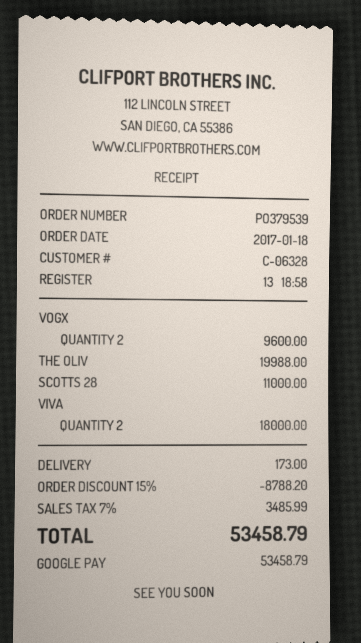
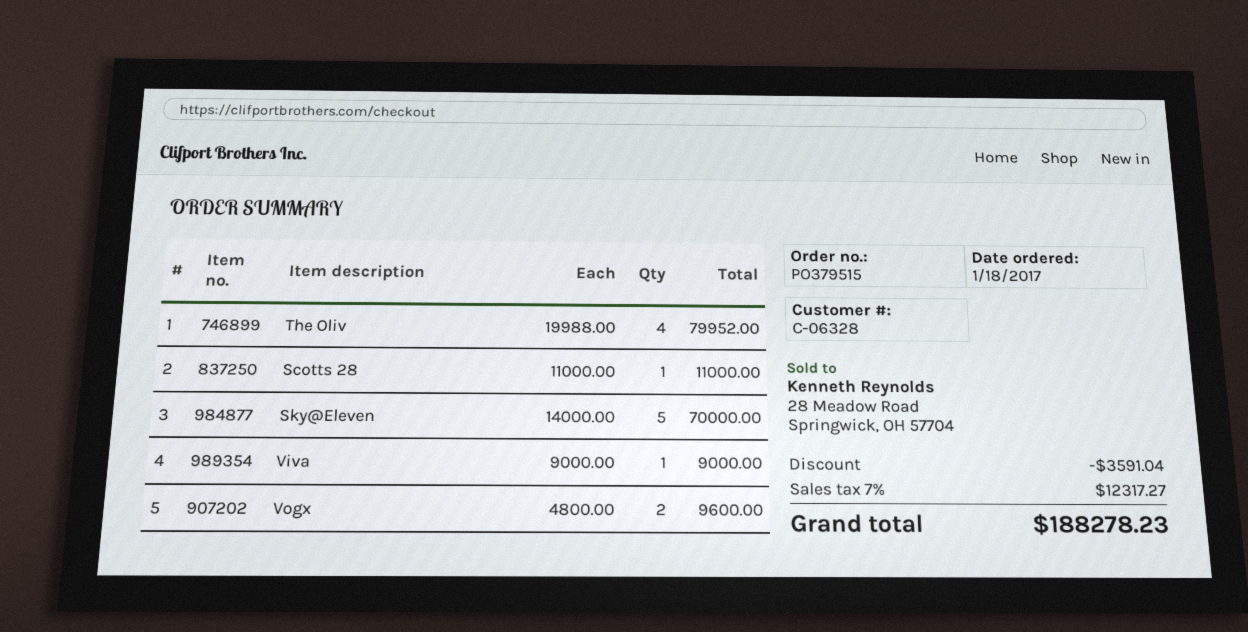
order number: PO379539 -> PO379515
THE OLIV: 1 for 19988.00 -> 4 for 79952.00
VIVA: 2 for 18000.00 -> 1 for 9000.00
Sky@Eleven: none -> 5 for 70000.00
discount: 8788.20 -> 3591.04
shipping: 173.00 -> none
tax: 7% = 3485.99 -> 7% = 12317.27
total: 53458.79 -> 188278.23

